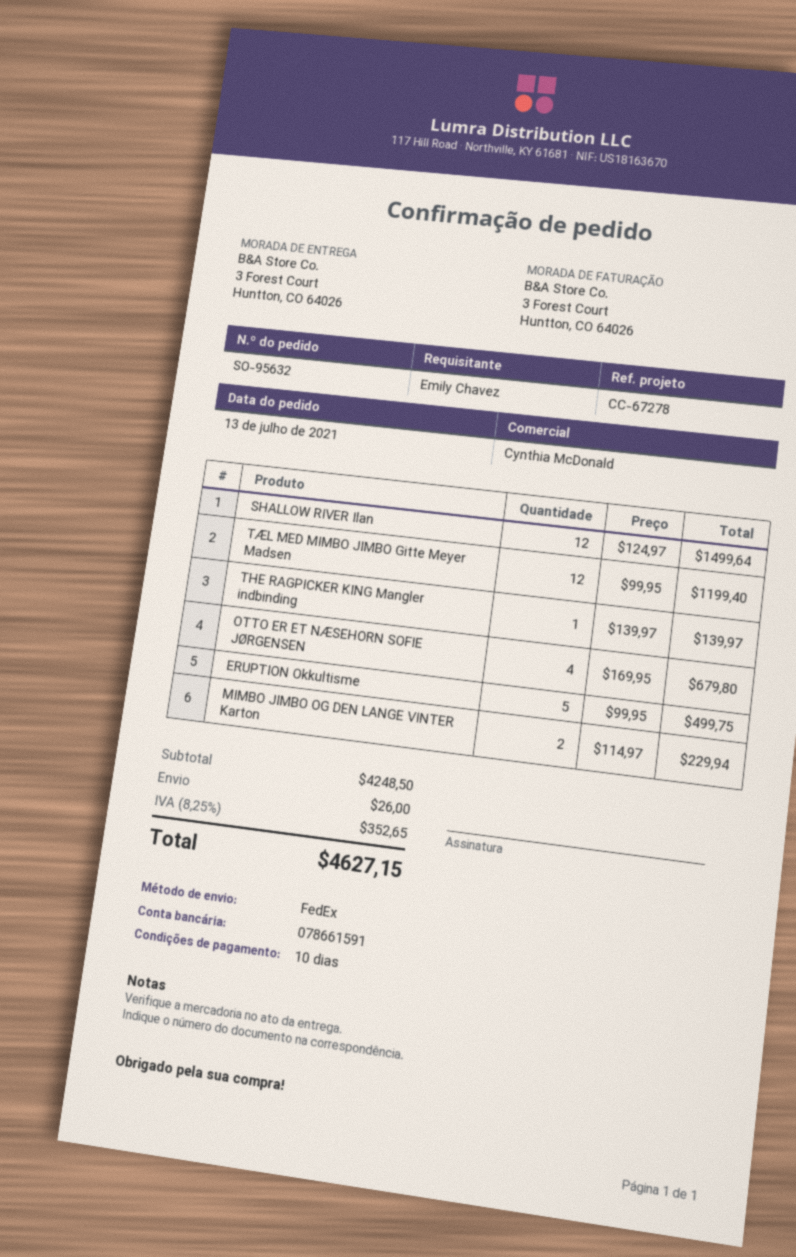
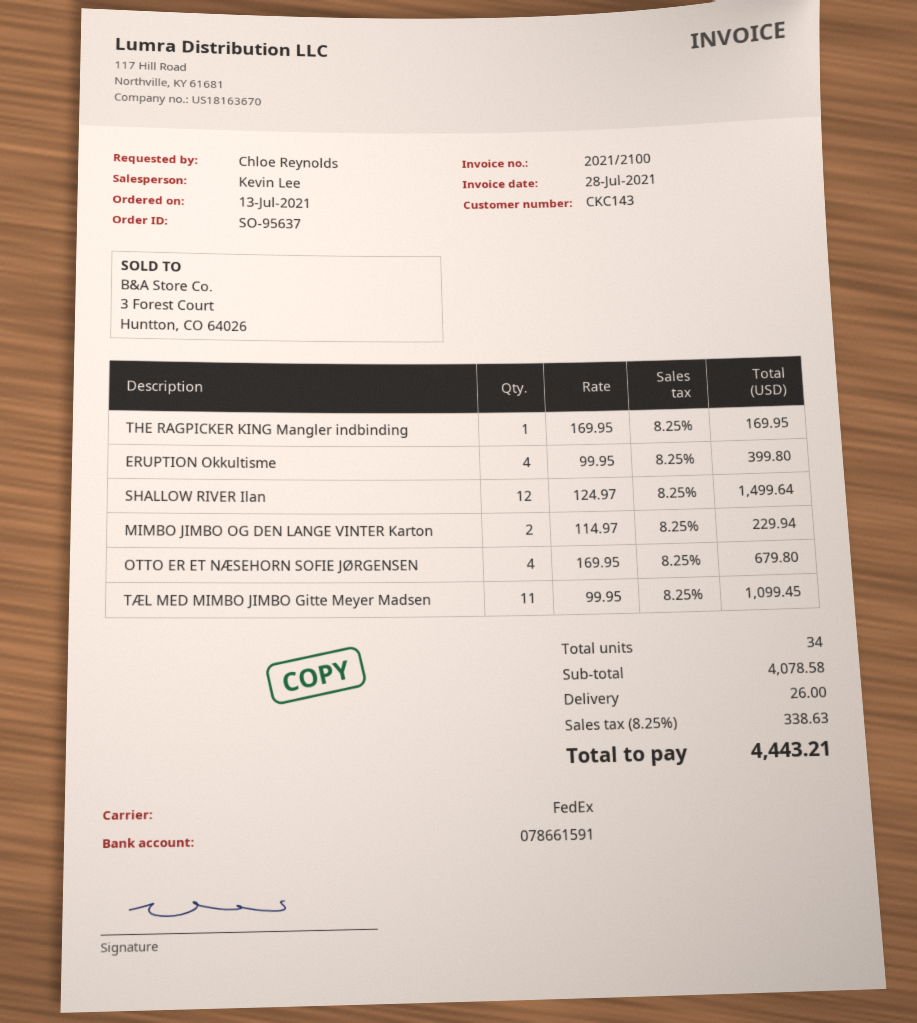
order number: SO-95632 -> SO-95637
ordered by: Emily Chavez -> Chloe Reynolds
sales rep: Cynthia McDonald -> Kevin Lee
TÆL MED MIMBO JIMBO Gitte Meyer Madsen: 12 x 99.95 = 1199.40 -> 11 x 99.95 = 1099.45
THE RAGPICKER KING Mangler indbinding: 1 x 139.97 = 139.97 -> 1 x 169.95 = 169.95
ERUPTION Okkultisme: 5 x 99.95 = 499.75 -> 4 x 99.95 = 399.80
subtotal: 4248.50 -> 4078.58
tax: 8.25% = 352.65 -> 8.25% = 338.63
total: 4627.15 -> 4443.21

